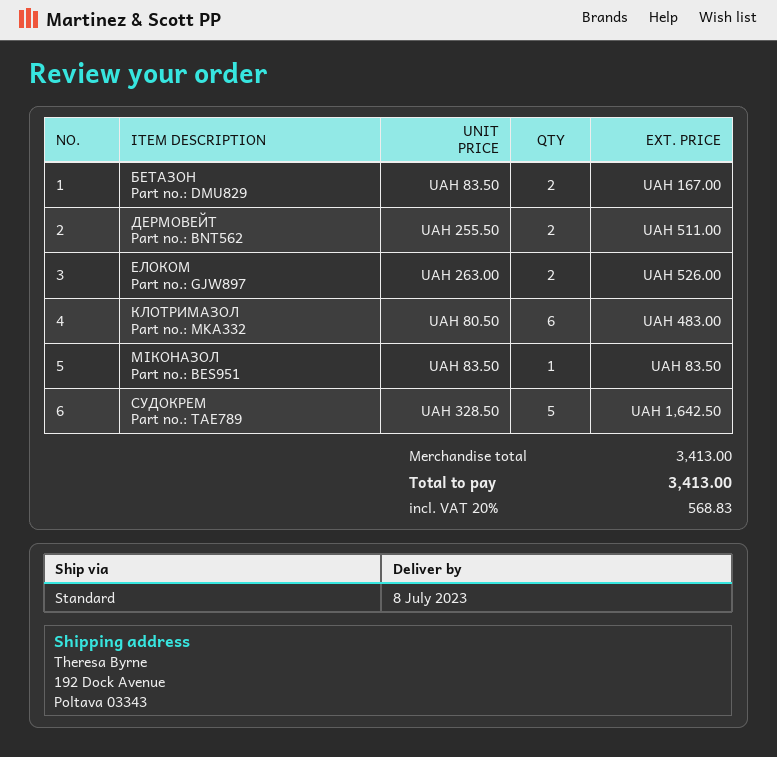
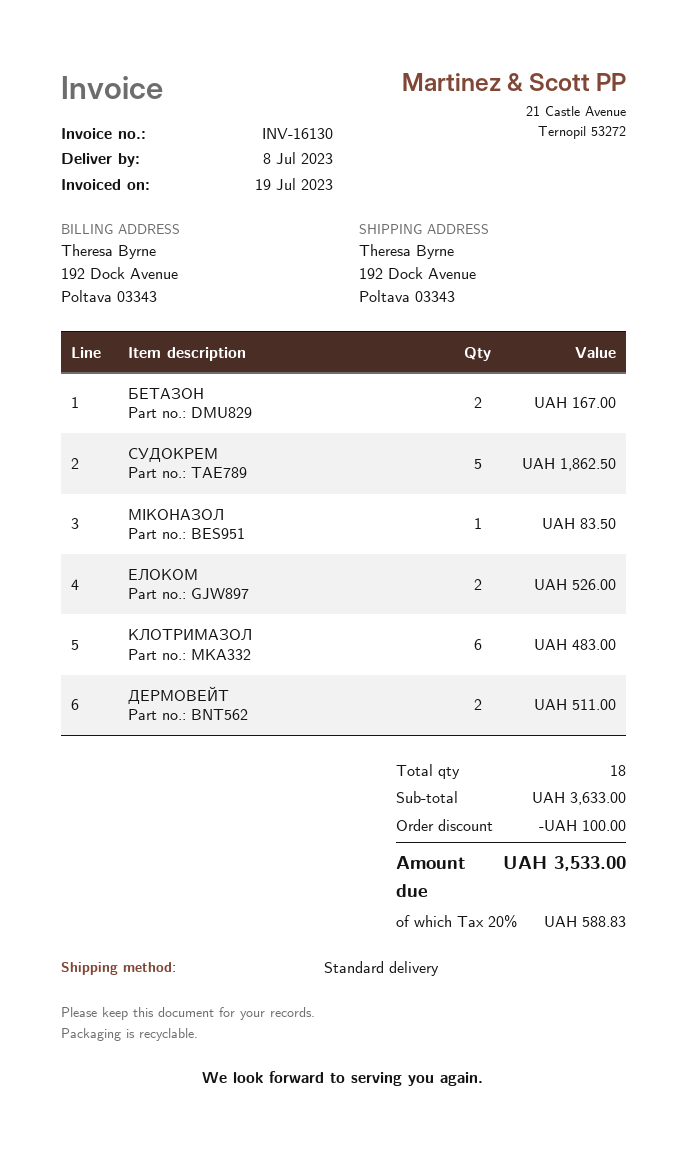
СУДОКРЕМ: 5 for 1642.50 -> 5 for 1862.50
subtotal: 3413.00 -> 3633.00
discount: none -> 100.00
tax: 20% = 568.83 -> 20% = 588.83
total: 3413.00 -> 3533.00

